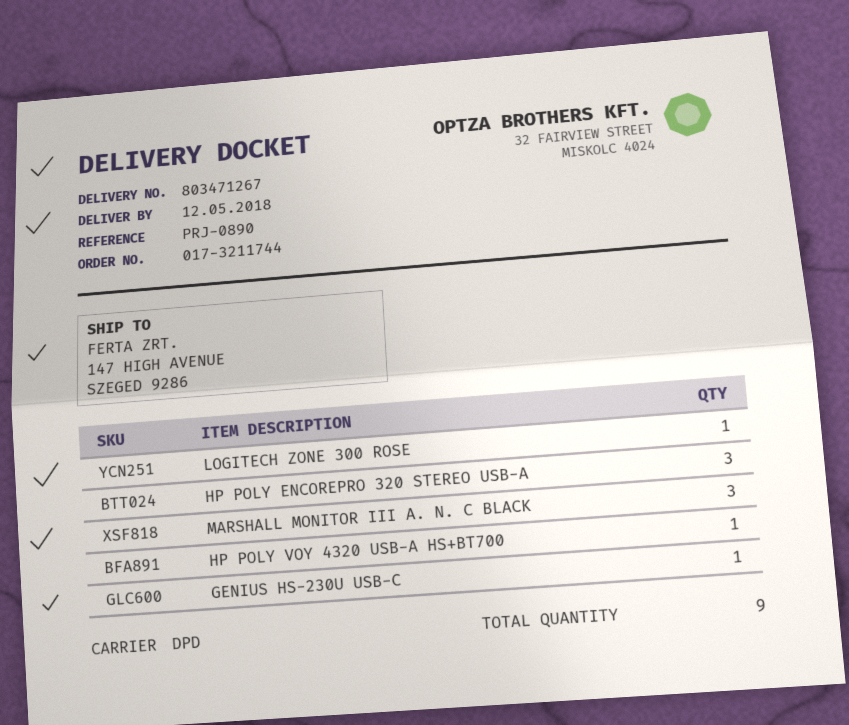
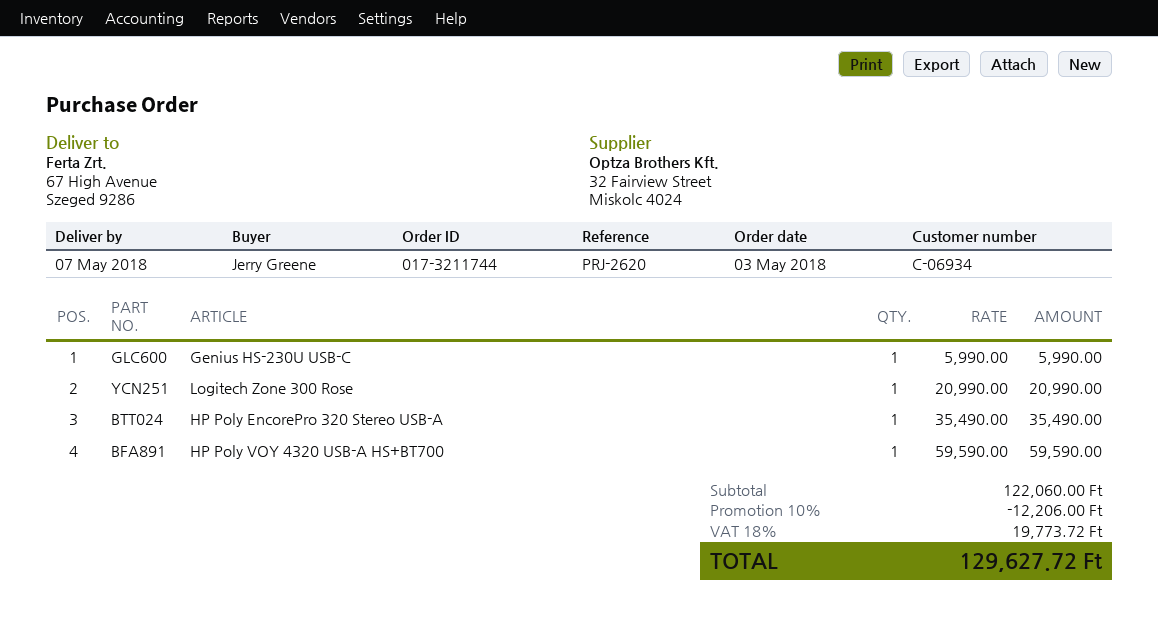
delivery date: 2018-05-12 -> 2018-05-07
reference: PRJ-0890 -> PRJ-2620
ship to: 147 HIGH AVENUE, SZEGED 9286 -> 67 High Avenue, Szeged 9286
HP POLY ENCOREPRO 320 STEREO USB-A: 3 -> 1
MARSHALL MONITOR III A. N. C BLACK: 3 -> none

